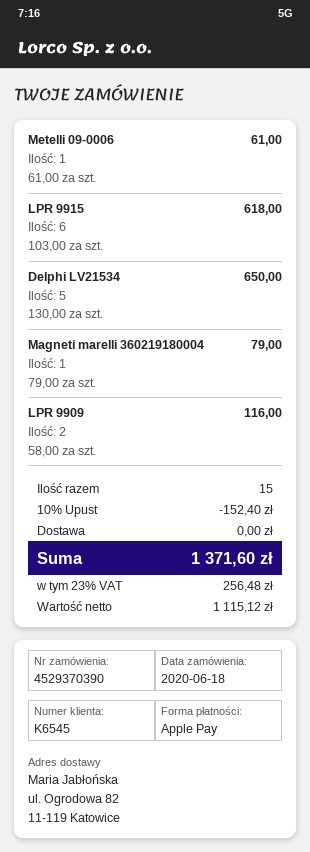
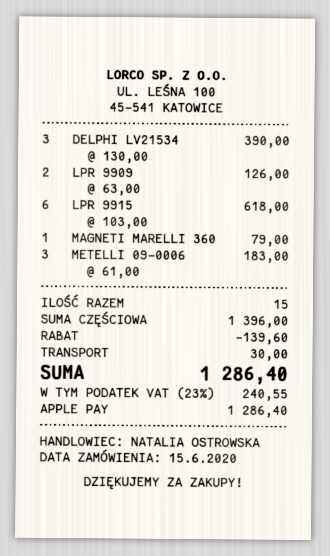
order date: 2020-06-18 -> 2020-06-15
Metelli 09-0006: 1 x 61.00 = 61.00 -> 3 x 61.00 = 183.00
Delphi LV21534: 5 x 130.00 = 650.00 -> 3 x 130.00 = 390.00
LPR 9909: 2 x 58.00 = 116.00 -> 2 x 63.00 = 126.00
discount: 152.40 -> 139.60
shipping: 0.00 -> 30.00
tax: 23% = 256.48 -> 23% = 240.55
total: 1371.60 -> 1286.40

